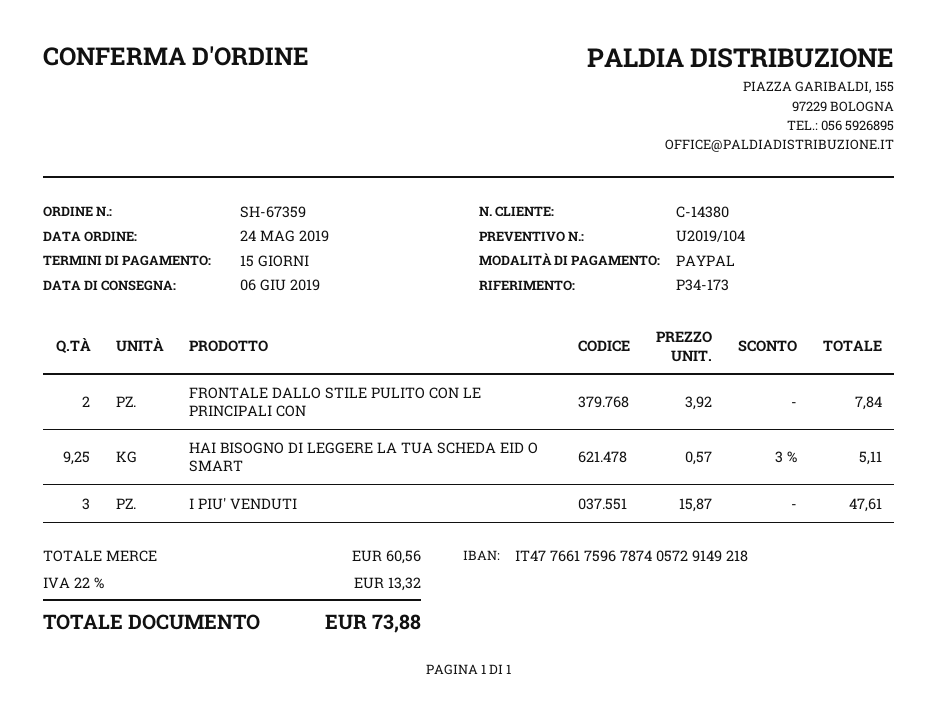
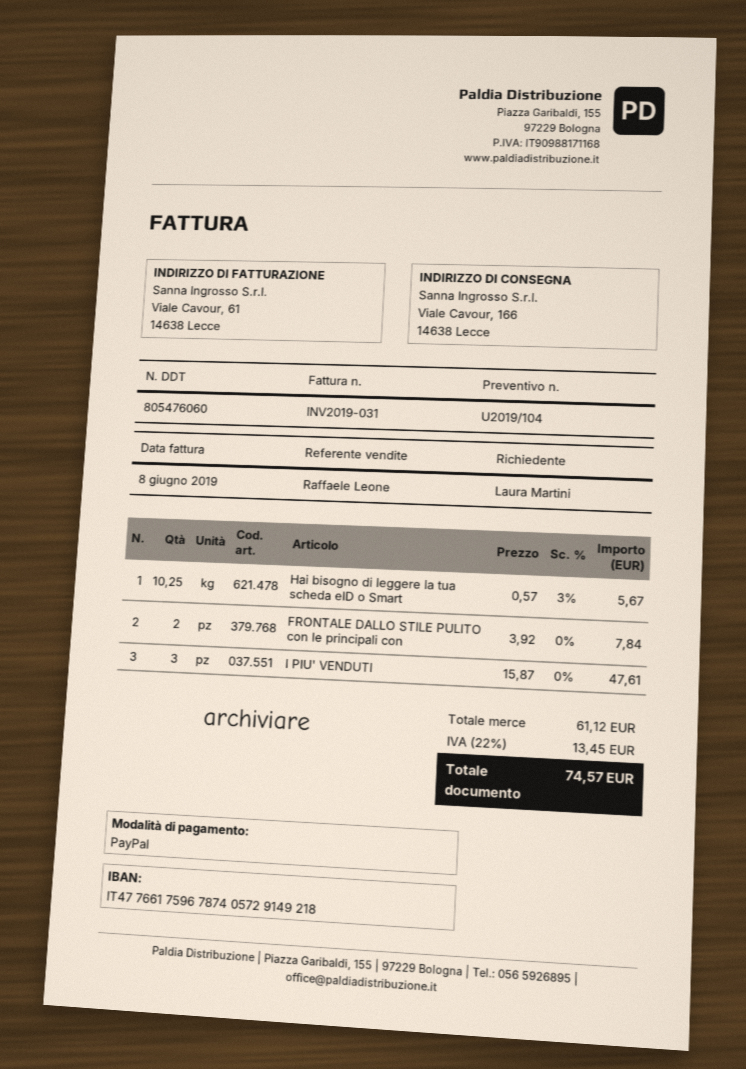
HAI BISOGNO DI LEGGERE LA TUA SCHEDA EID O SMART: 9.25 x 0.57 - 3% = 5.11 -> 10.25 x 0.57 - 3% = 5.67
subtotal: 60.56 -> 61.12
tax: 22% = 13.32 -> 22% = 13.45
total: 73.88 -> 74.57

